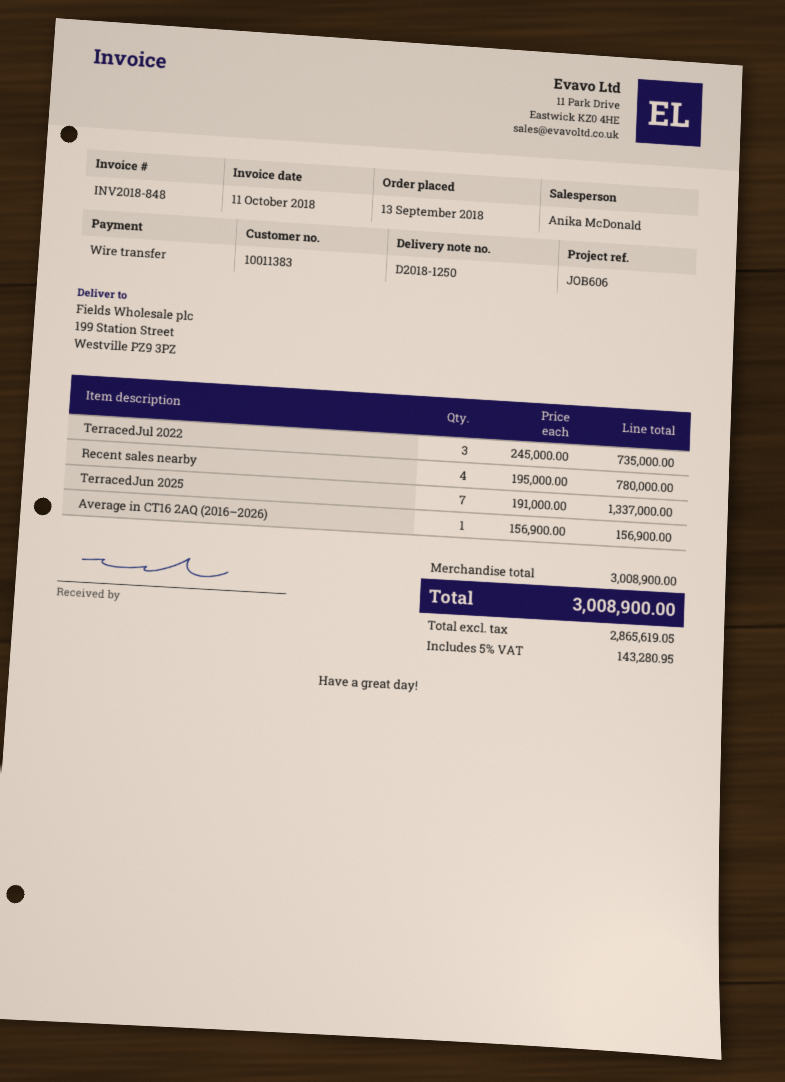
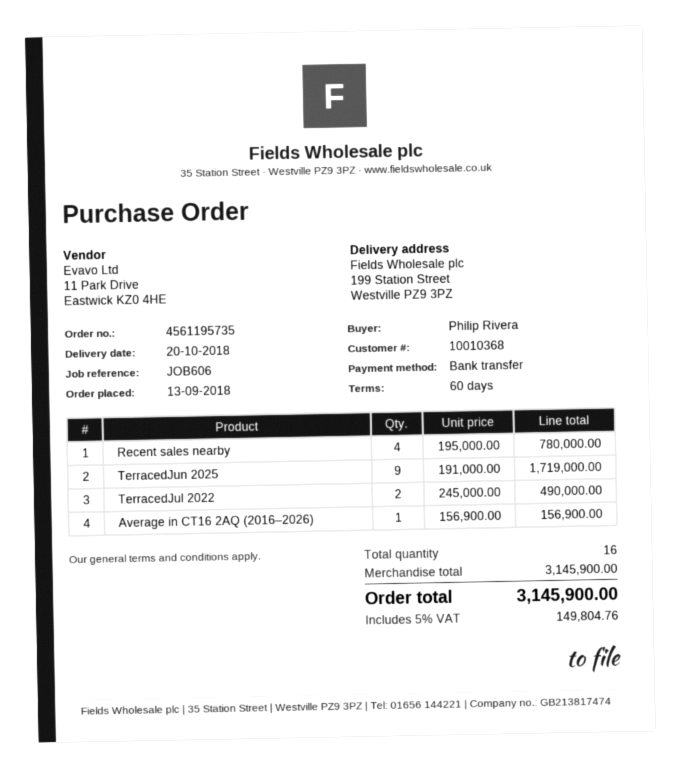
customer number: 10011383 -> 10010368
TerracedJul 2022: 3 x 245000.00 = 735000.00 -> 2 x 245000.00 = 490000.00
TerracedJun 2025: 7 x 191000.00 = 1337000.00 -> 9 x 191000.00 = 1719000.00
subtotal: 3008900.00 -> 3145900.00
tax: 5% = 143280.95 -> 5% = 149804.76
total: 3008900.00 -> 3145900.00

